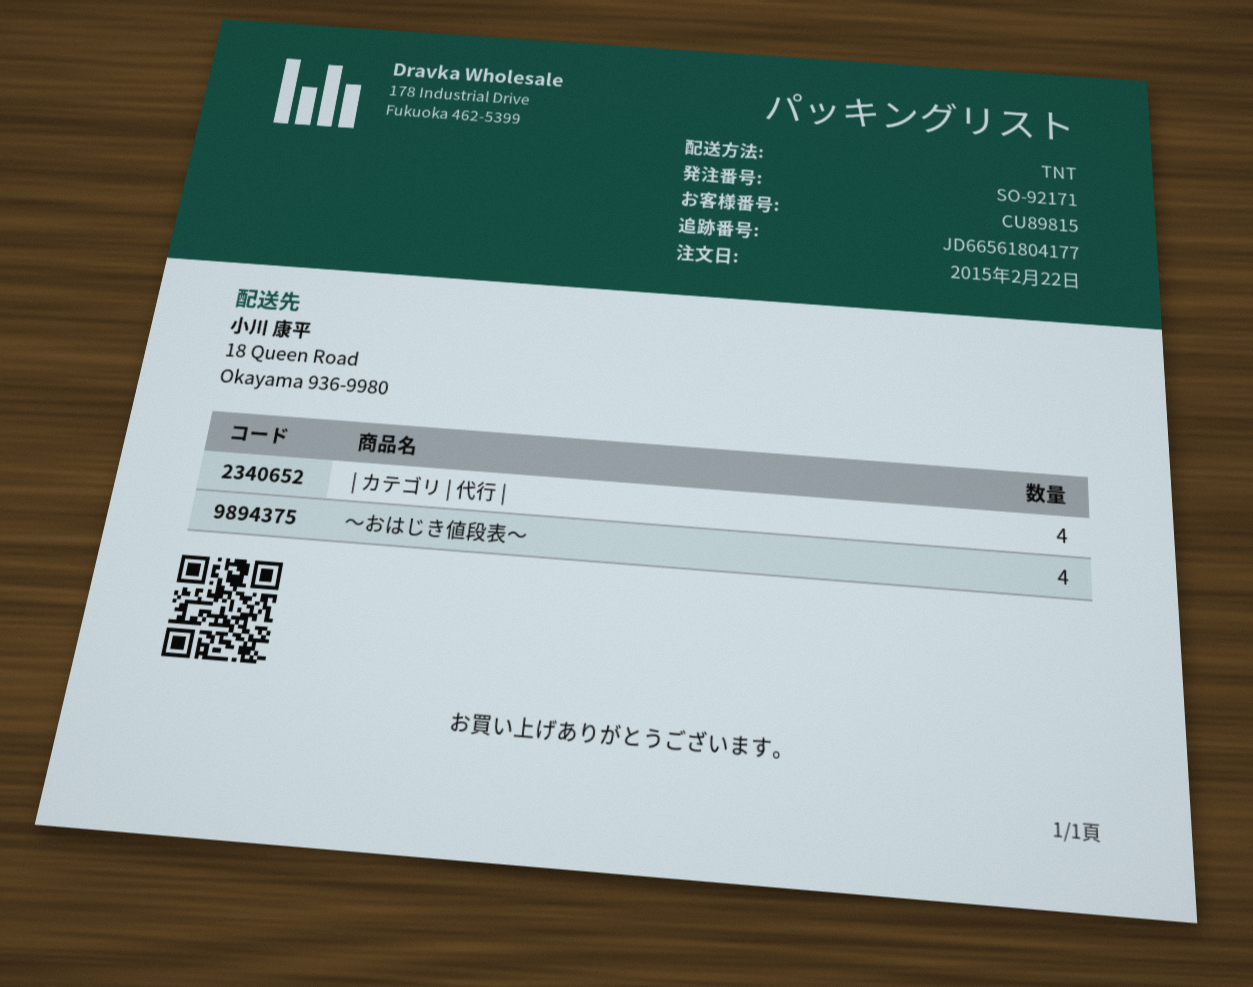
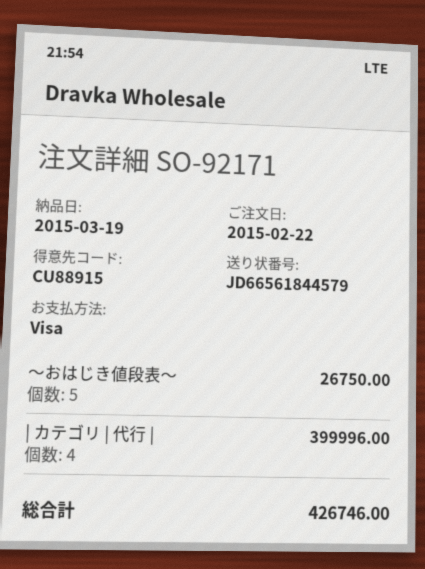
customer number: CU89815 -> CU88915
tracking number: JD66561804177 -> JD66561844579
〜おはじき値段表〜: 4 -> 5

